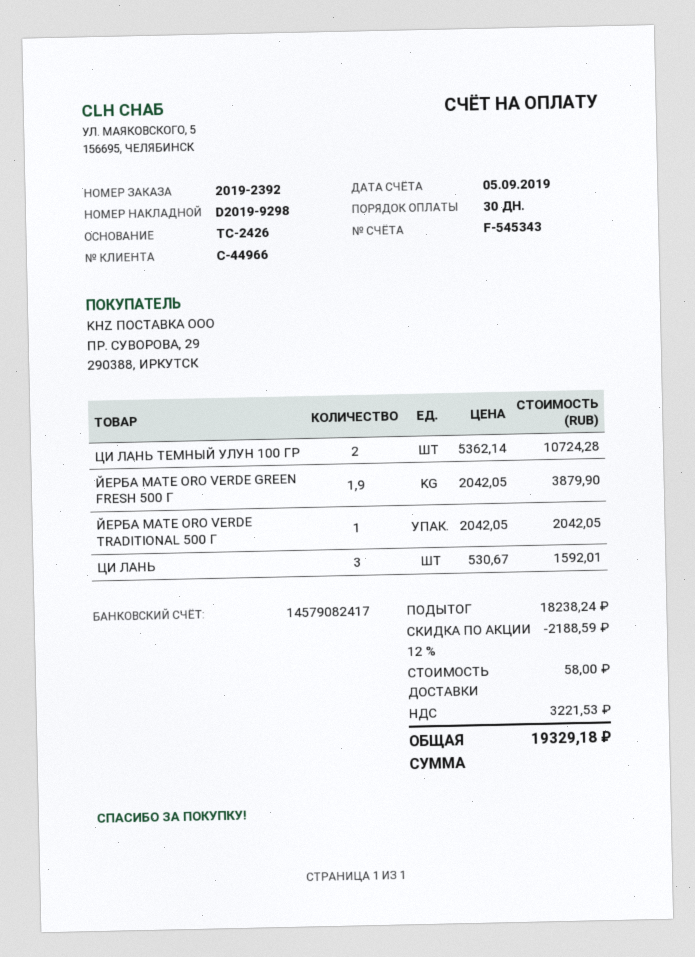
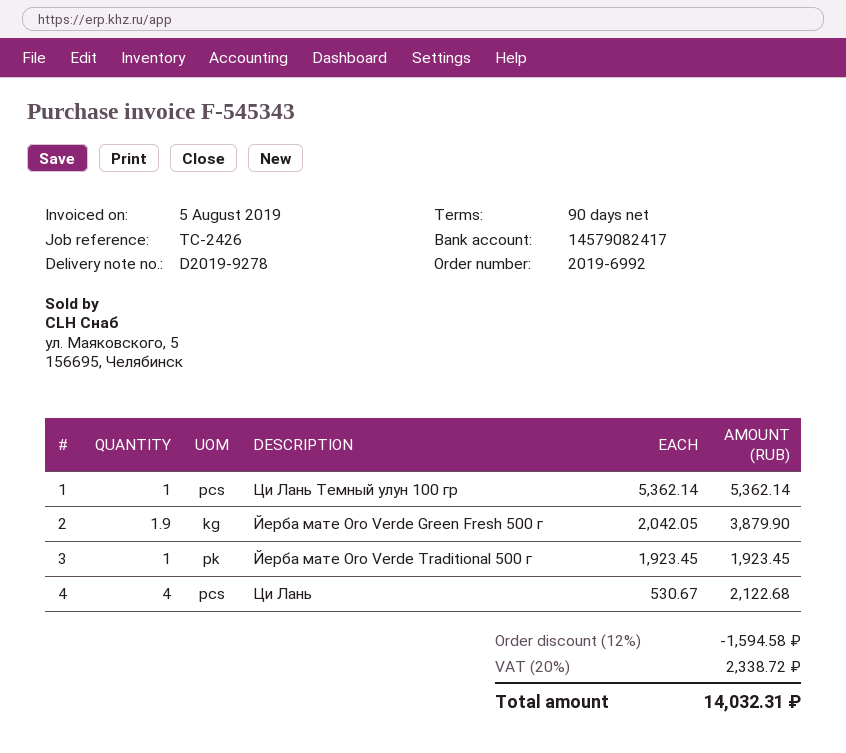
order number: 2019-2392 -> 2019-6992
delivery note number: D2019-9298 -> D2019-9278
invoice date: 2019-09-05 -> 2019-08-05
payment terms: 30 days -> 90 days
ЦИ ЛАНЬ ТЕМНЫЙ УЛУН 100 ГР: 2 x 5362.14 = 10724.28 -> 1 x 5362.14 = 5362.14
ЙЕРБА МАТЕ ORO VERDE TRADITIONAL 500 Г: 1 x 2042.05 = 2042.05 -> 1 x 1923.45 = 1923.45
ЦИ ЛАНЬ: 3 x 530.67 = 1592.01 -> 4 x 530.67 = 2122.68
discount: 12% = 2188.59 -> 12% = 1594.58
shipping: 58.00 -> none
tax: 3221.53 -> 2338.72
total: 19329.18 -> 14032.31

